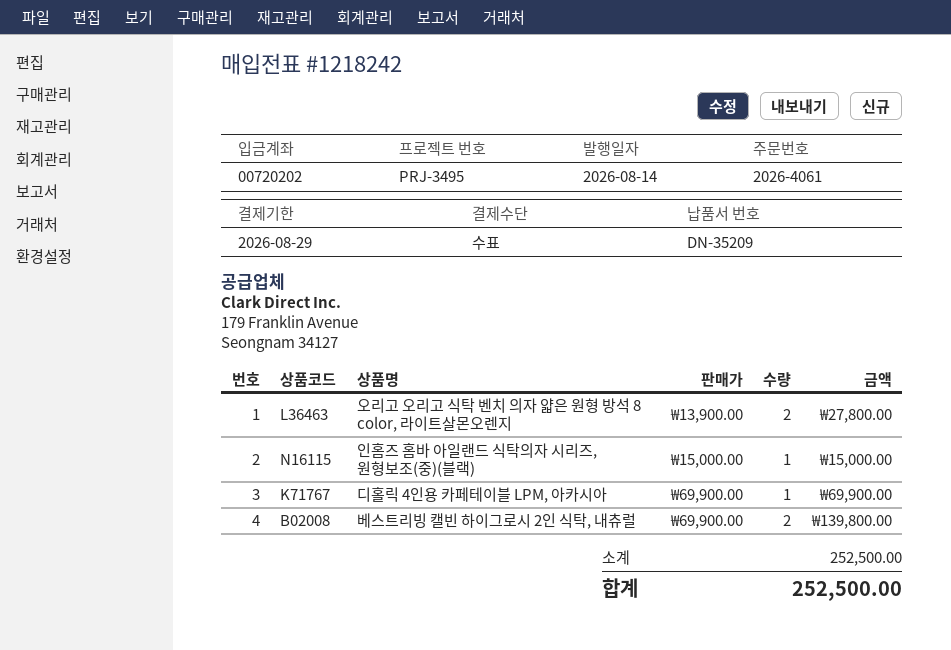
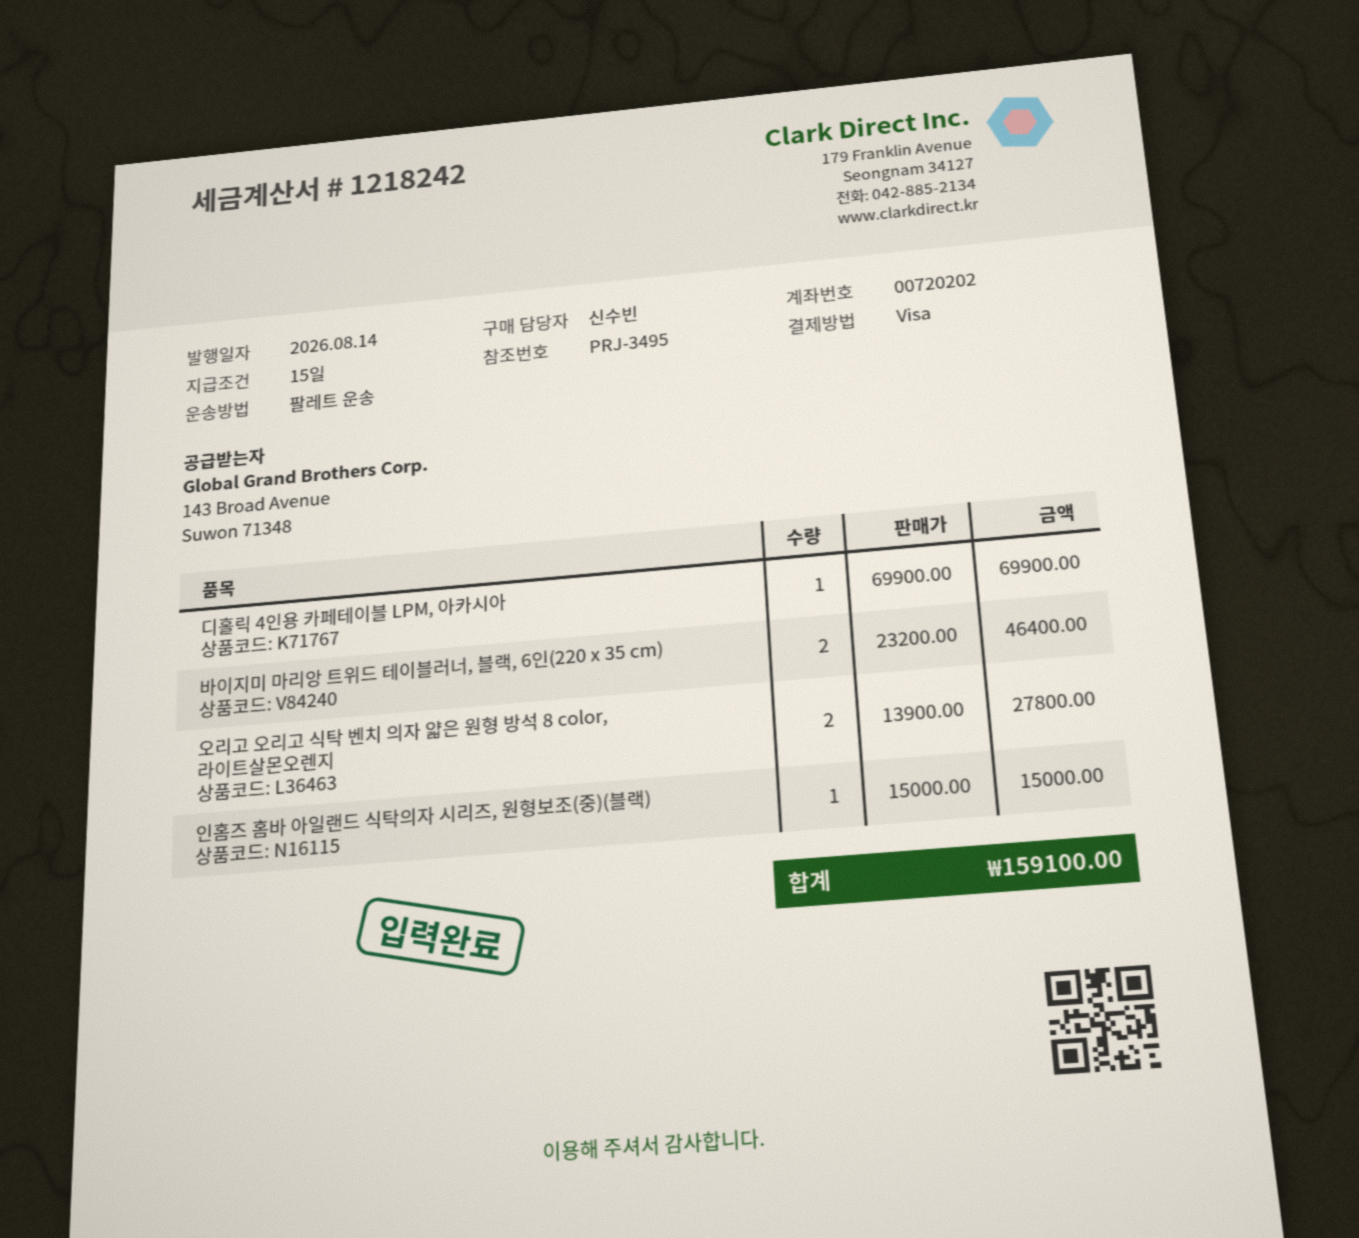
payment method: cheque -> Visa
베스트리빙 캘빈 하이그로시 2인 식탁, 내츄럴: 2 x 69900.00 = 139800.00 -> none
바이지미 마리앙 트위드 테이블러너, 블랙, 6인(220 x 35 cm): none -> 2 x 23200.00 = 46400.00
total: 252500.00 -> 159100.00

